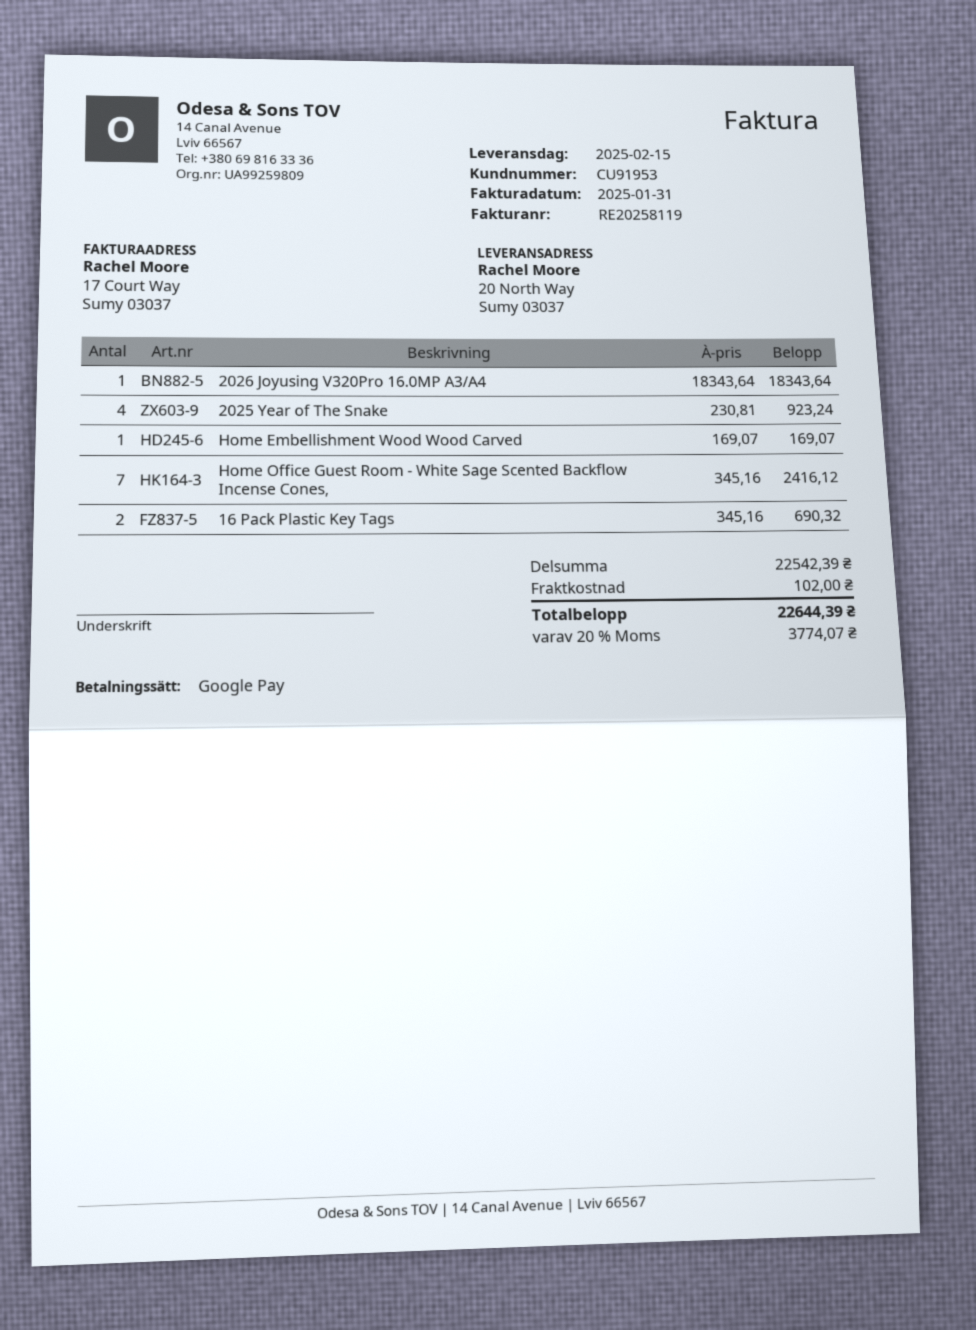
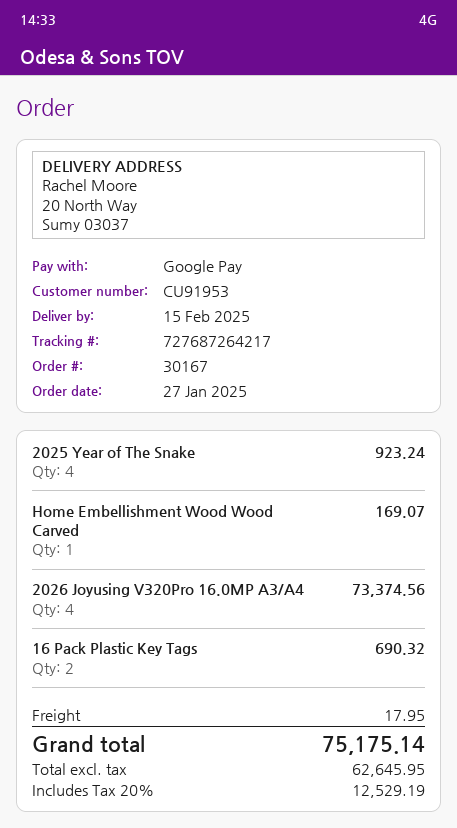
2026 Joyusing V320Pro 16.0MP A3/A4: 1 for 18343.64 -> 4 for 73374.56
Home Office Guest Room - White Sage Scented Backflow Incense Cones,: 7 for 2416.12 -> none
shipping: 102.00 -> 17.95
tax: 20% = 3774.07 -> 20% = 12529.19
total: 22644.39 -> 75175.14

